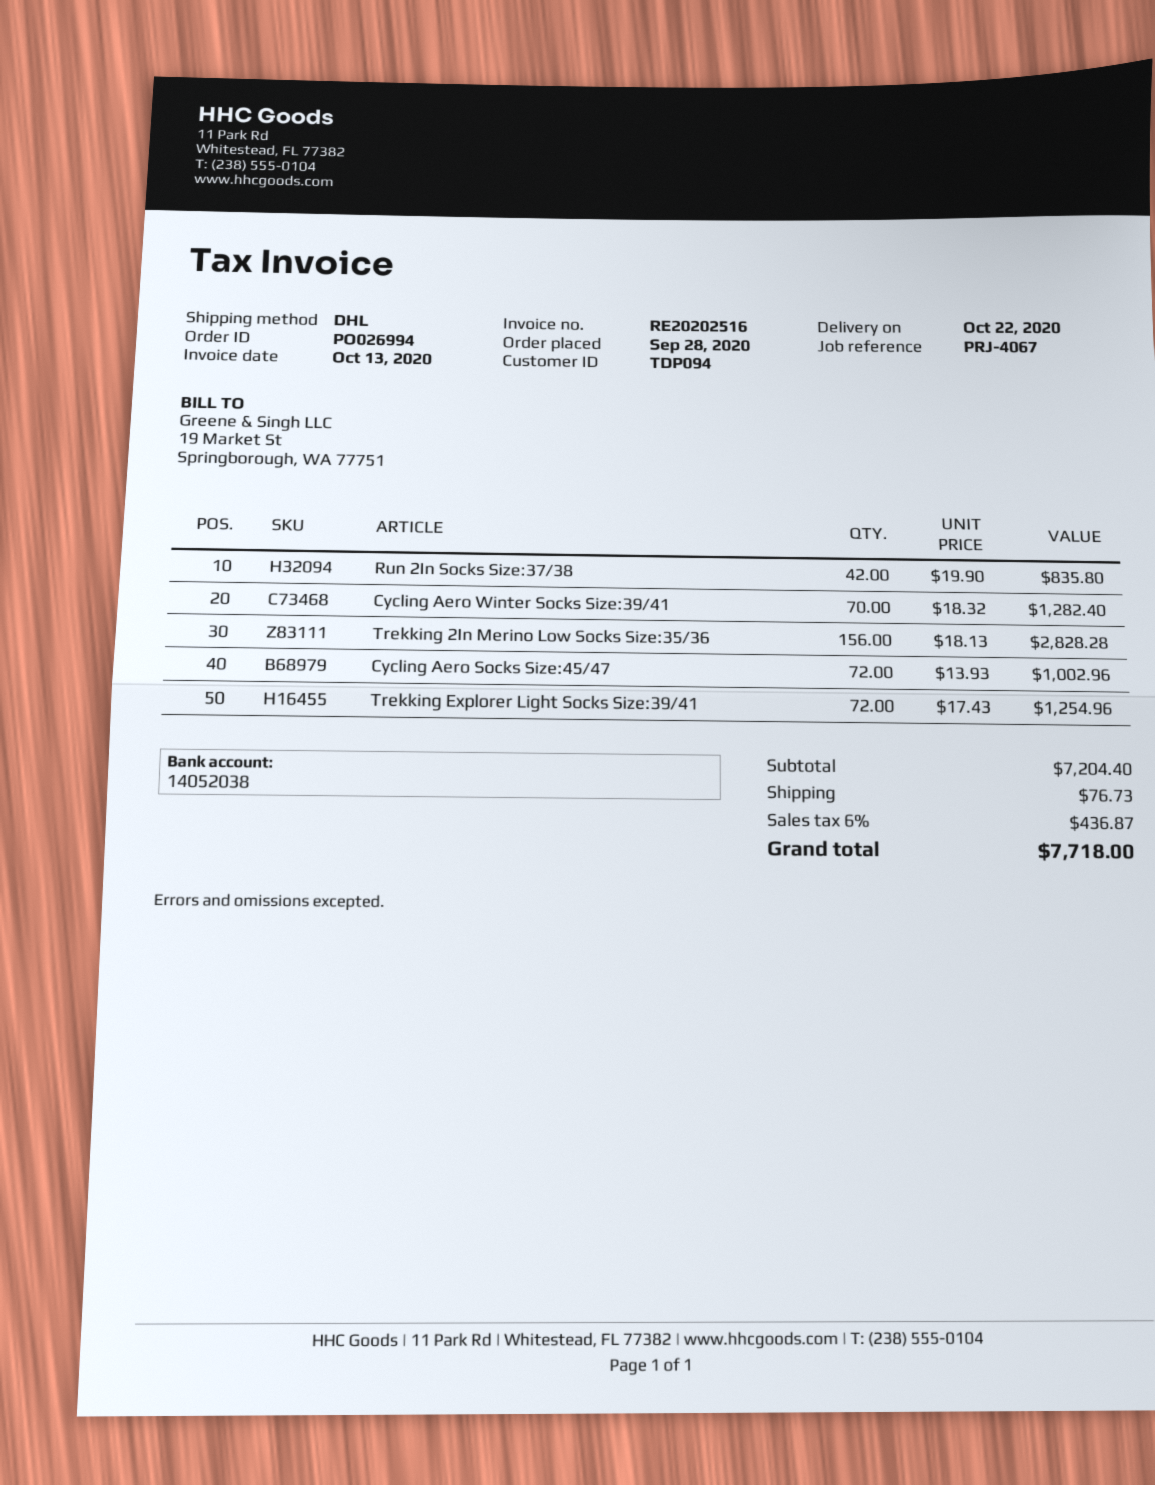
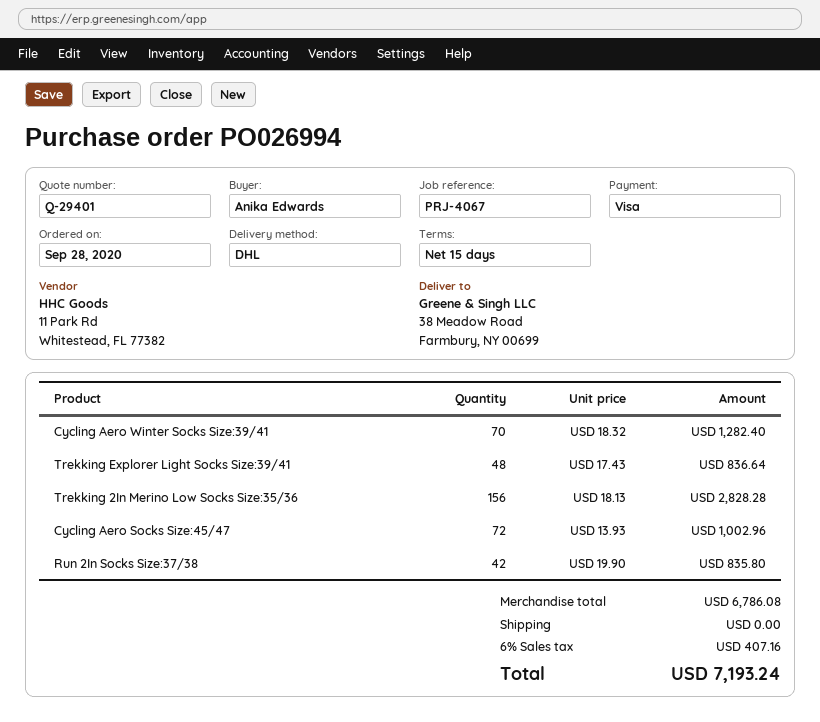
Trekking Explorer Light Socks Size:39/41: 72 x 17.43 = 1254.96 -> 48 x 17.43 = 836.64
subtotal: 7204.40 -> 6786.08
shipping: 76.73 -> 0.00
tax: 6% = 436.87 -> 6% = 407.16
total: 7718.00 -> 7193.24

